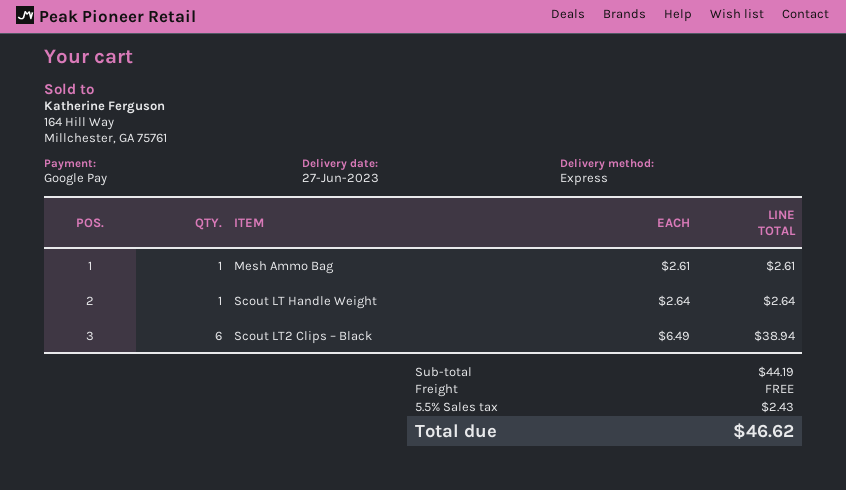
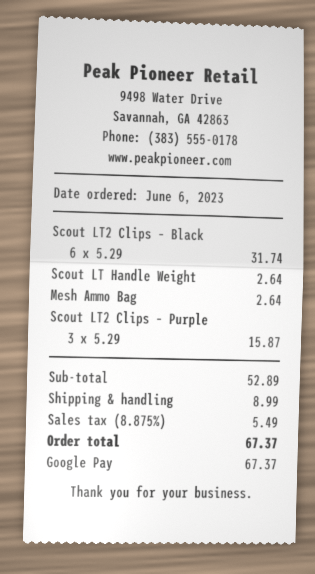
Mesh Ammo Bag: 1 x 2.61 = 2.61 -> 1 x 2.64 = 2.64
Scout LT2 Clips – Black: 6 x 6.49 = 38.94 -> 6 x 5.29 = 31.74
Scout LT2 Clips – Purple: none -> 3 x 5.29 = 15.87
subtotal: 44.19 -> 52.89
shipping: 0.00 -> 8.99
tax: 5.5% = 2.43 -> 8.875% = 5.49
total: 46.62 -> 67.37

